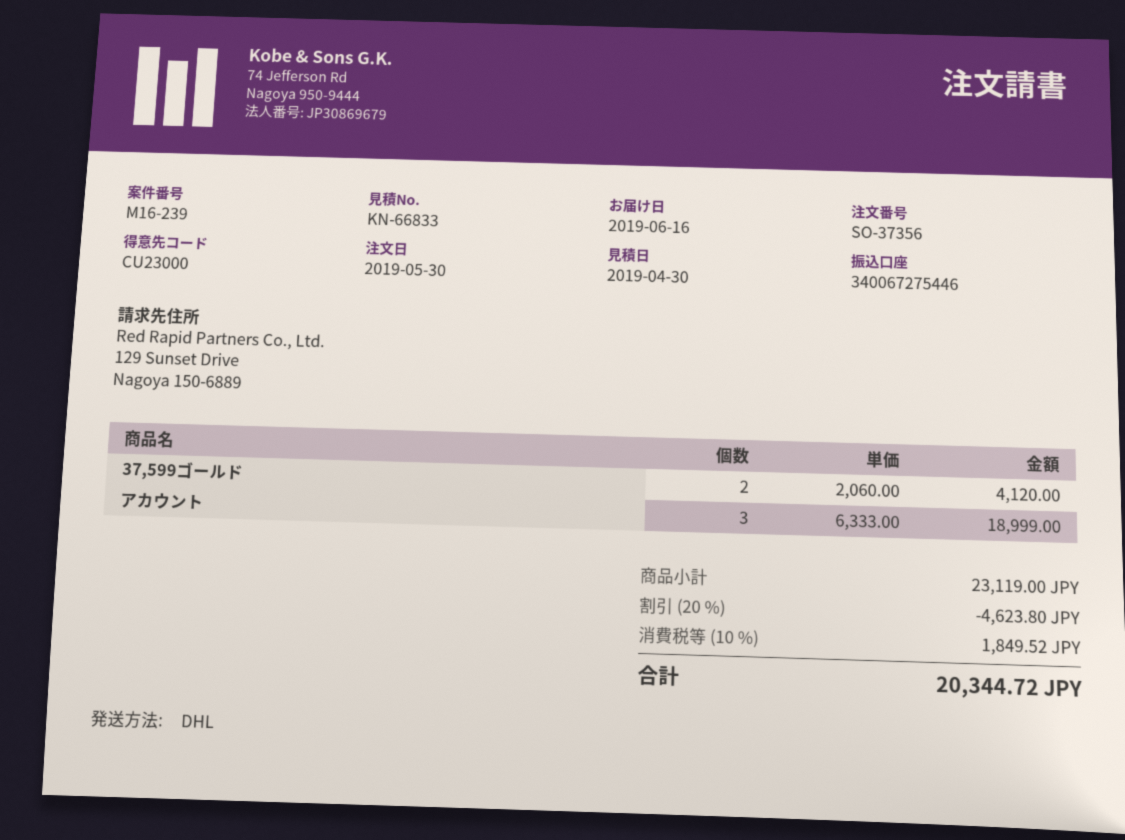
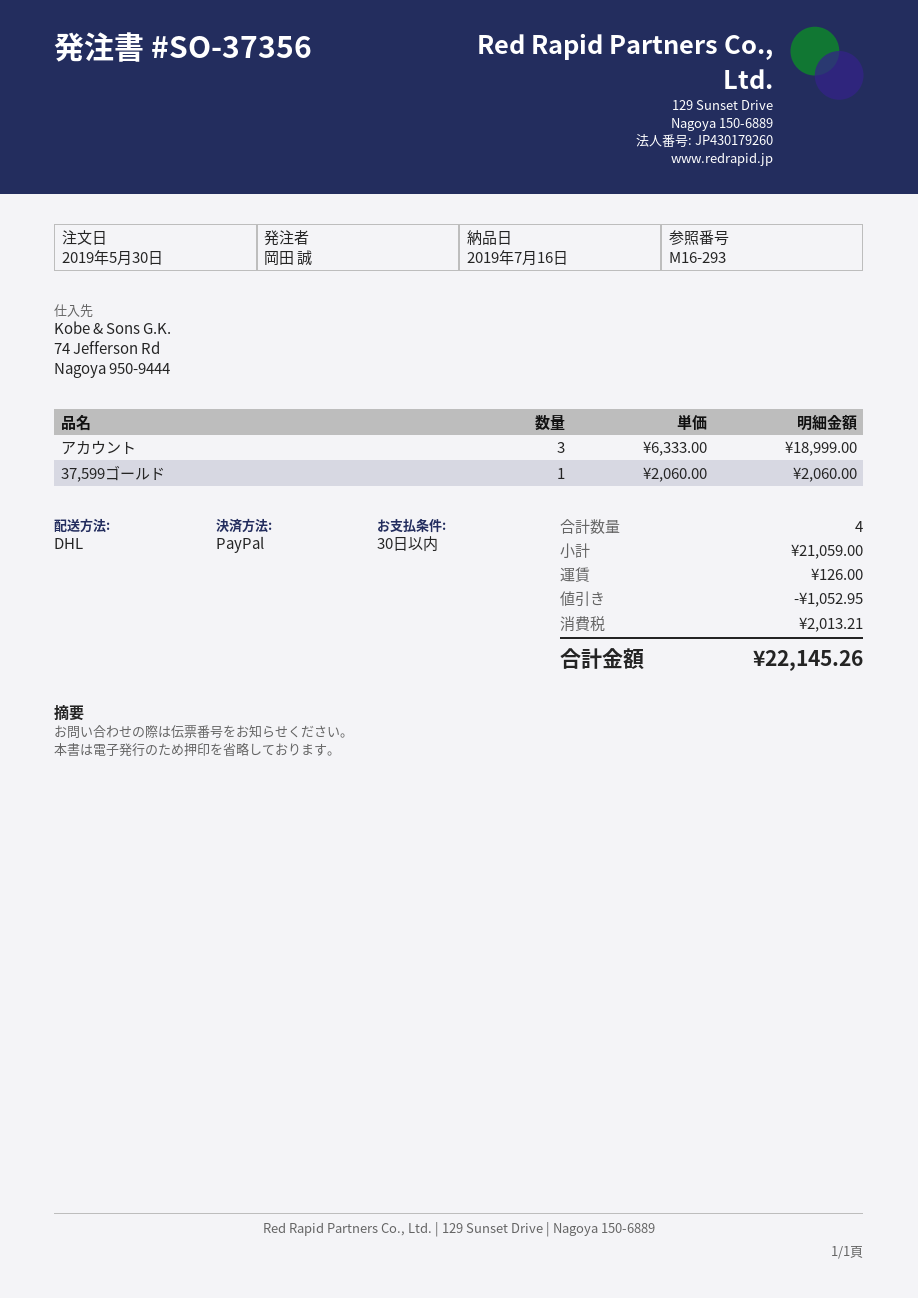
delivery date: 2019-06-16 -> 2019-07-16
reference: M16-239 -> M16-293
37,599ゴールド: 2 x 2060.00 = 4120.00 -> 1 x 2060.00 = 2060.00
subtotal: 23119.00 -> 21059.00
discount: 4623.80 -> 1052.95
shipping: none -> 126.00
tax: 1849.52 -> 2013.21
total: 20344.72 -> 22145.26

